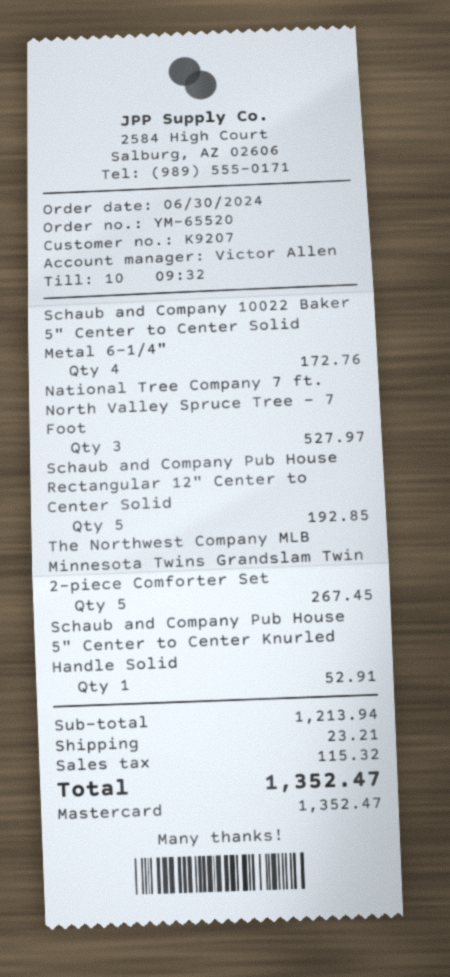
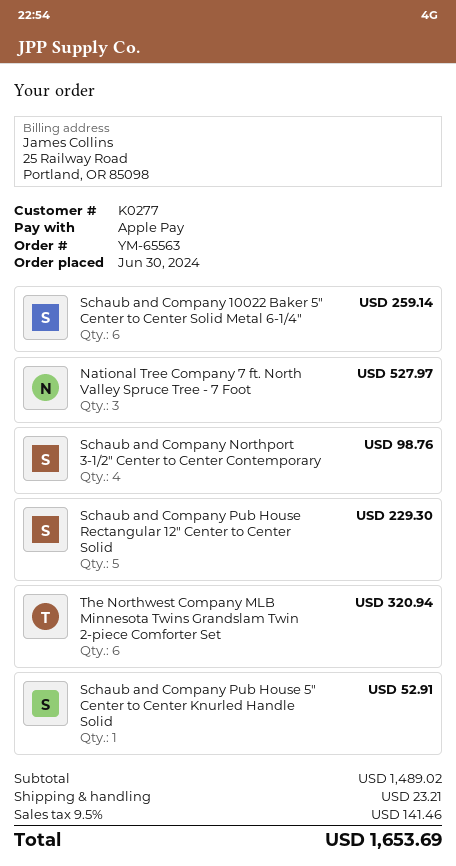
order number: YM-65520 -> YM-65563
customer number: K9207 -> K0277
payment method: Mastercard -> Apple Pay
Schaub and Company 10022 Baker 5" Center to Center Solid Metal 6-1/4": 4 for 172.76 -> 6 for 259.14
Schaub and Company Pub House Rectangular 12" Center to Center Solid: 5 for 192.85 -> 5 for 229.30
The Northwest Company MLB Minnesota Twins Grandslam Twin 2-piece Comforter Set: 5 for 267.45 -> 6 for 320.94
Schaub and Company Northport 3-1/2" Center to Center Contemporary: none -> 4 for 98.76
subtotal: 1213.94 -> 1489.02
tax: 115.32 -> 141.46
total: 1352.47 -> 1653.69

